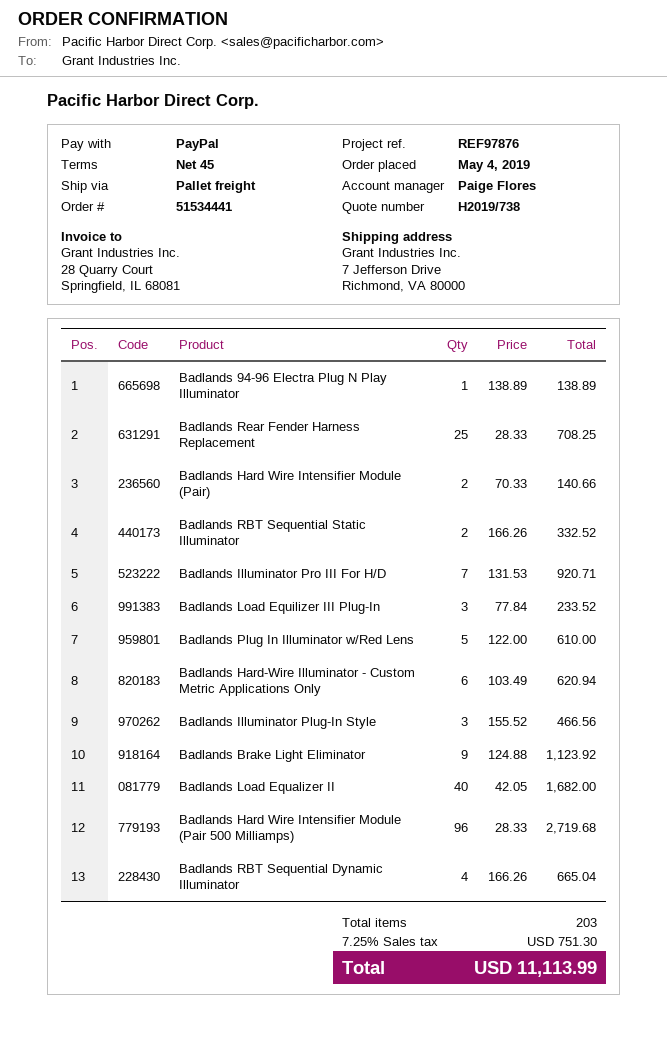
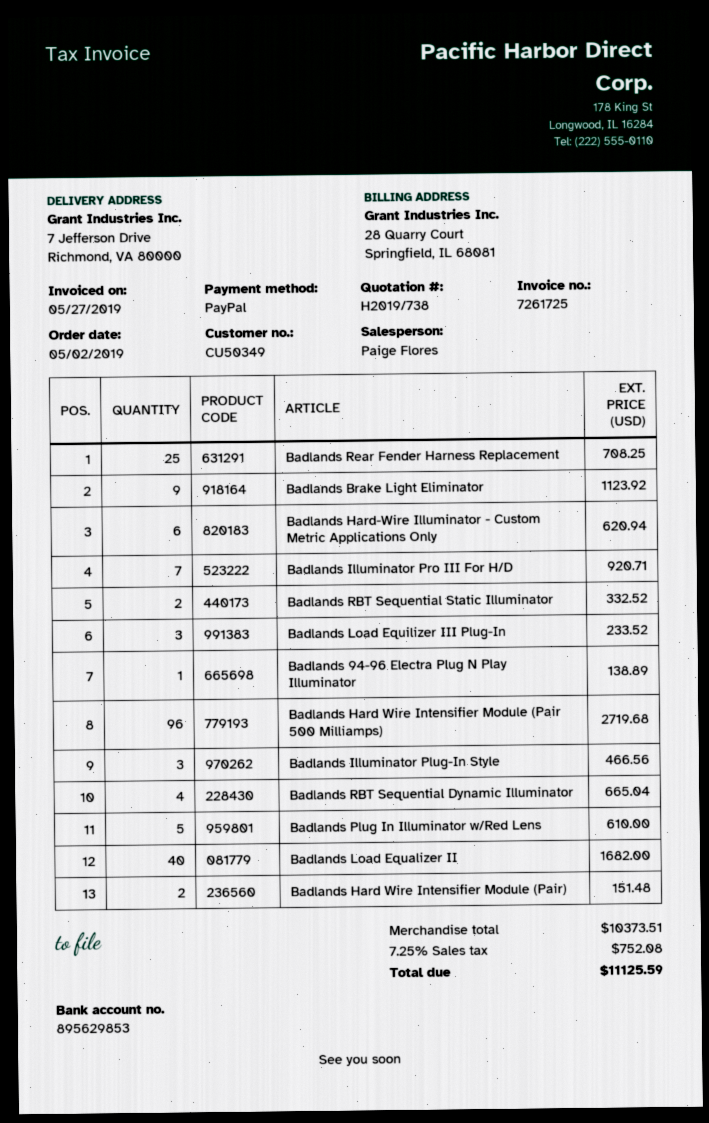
order date: 2019-05-04 -> 2019-05-02
Badlands Hard Wire Intensifier Module (Pair): 2 for 140.66 -> 2 for 151.48
tax: 7.25% = 751.30 -> 7.25% = 752.08
total: 11113.99 -> 11125.59

